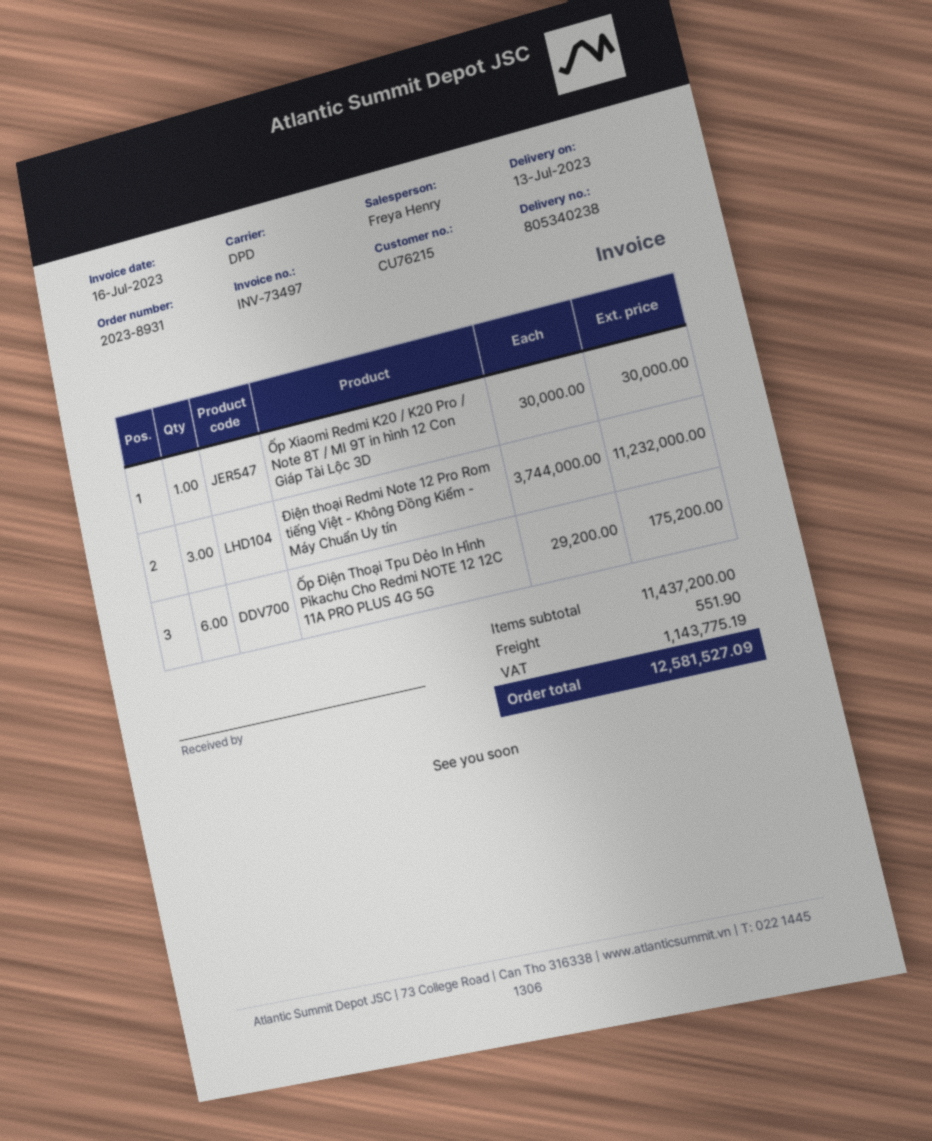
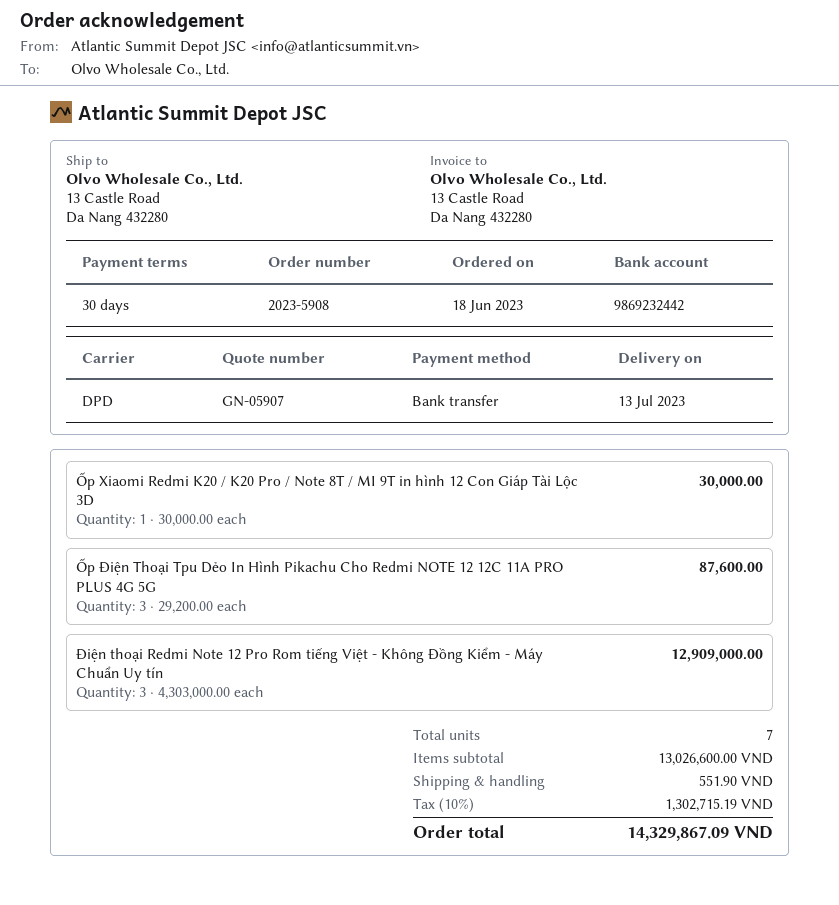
order number: 2023-8931 -> 2023-5908
Điện thoại Redmi Note 12 Pro Rom tiếng Việt - Không Đồng Kiểm - Máy Chuẩn Uy tín: 3 x 3744000.00 = 11232000.00 -> 3 x 4303000.00 = 12909000.00
Ốp Điện Thoại Tpu Dẻo In Hình Pikachu Cho Redmi NOTE 12 12C 11A PRO PLUS 4G 5G: 6 x 29200.00 = 175200.00 -> 3 x 29200.00 = 87600.00
subtotal: 11437200.00 -> 13026600.00
tax: 1143775.19 -> 1302715.19
total: 12581527.09 -> 14329867.09

